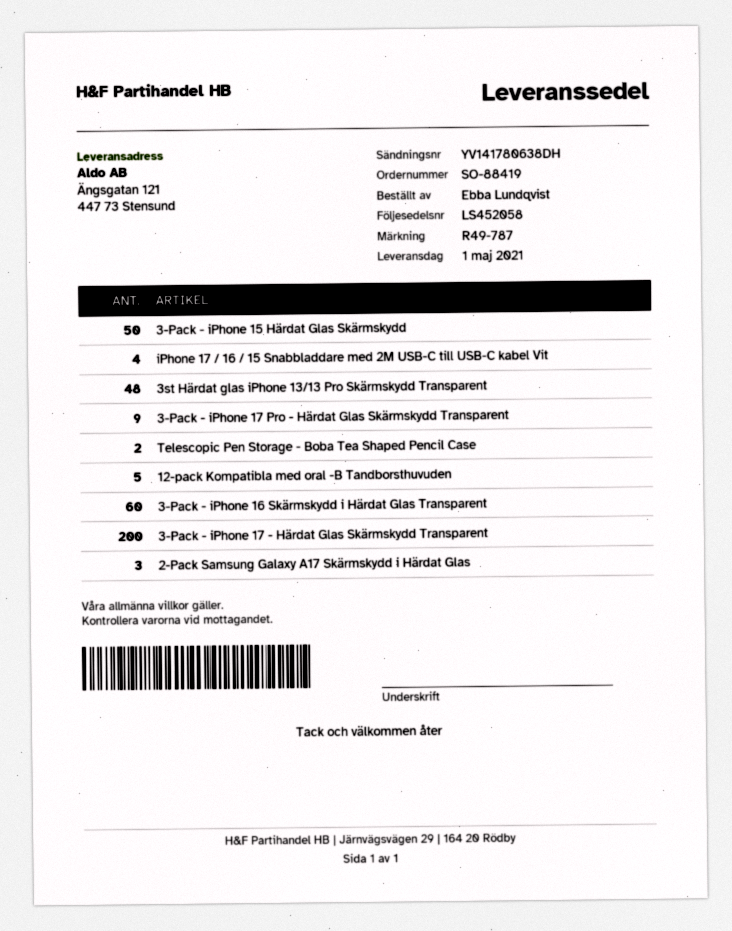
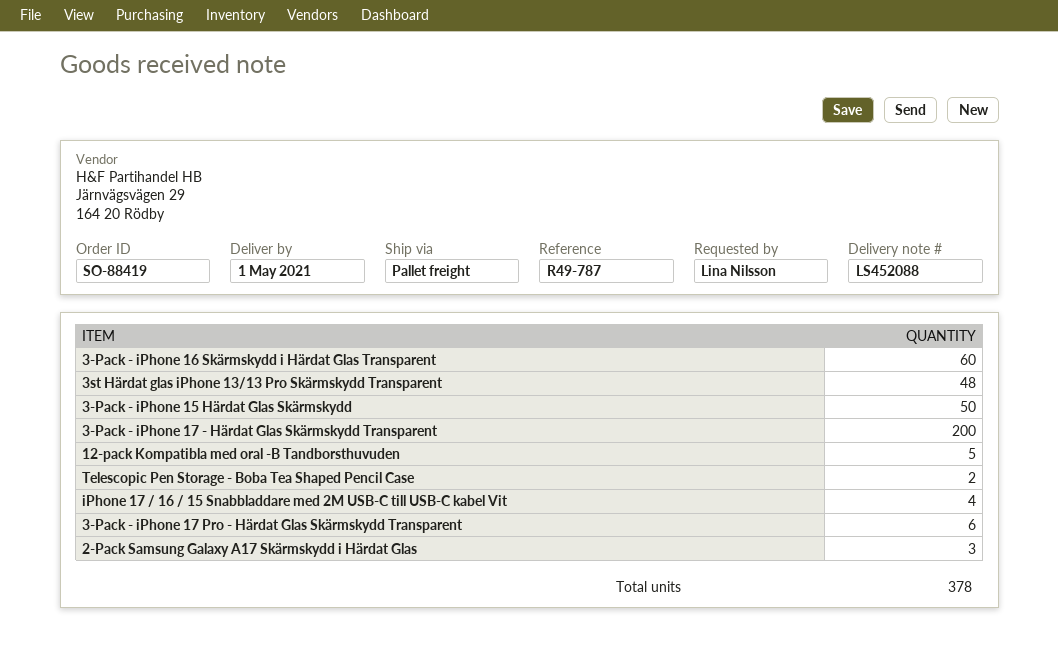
delivery note number: LS452058 -> LS452088
ordered by: Ebba Lundqvist -> Lina Nilsson
3-Pack - iPhone 17 Pro - Härdat Glas Skärmskydd Transparent: 9 -> 6

